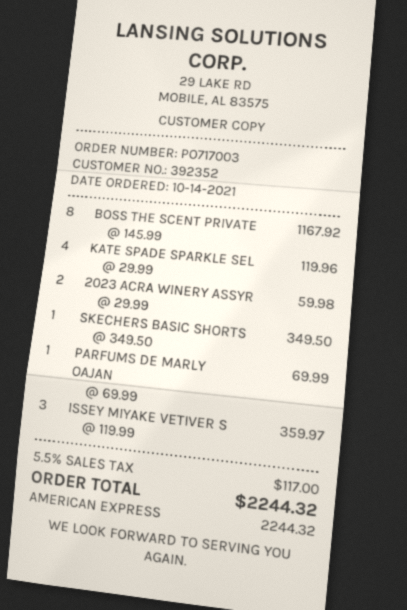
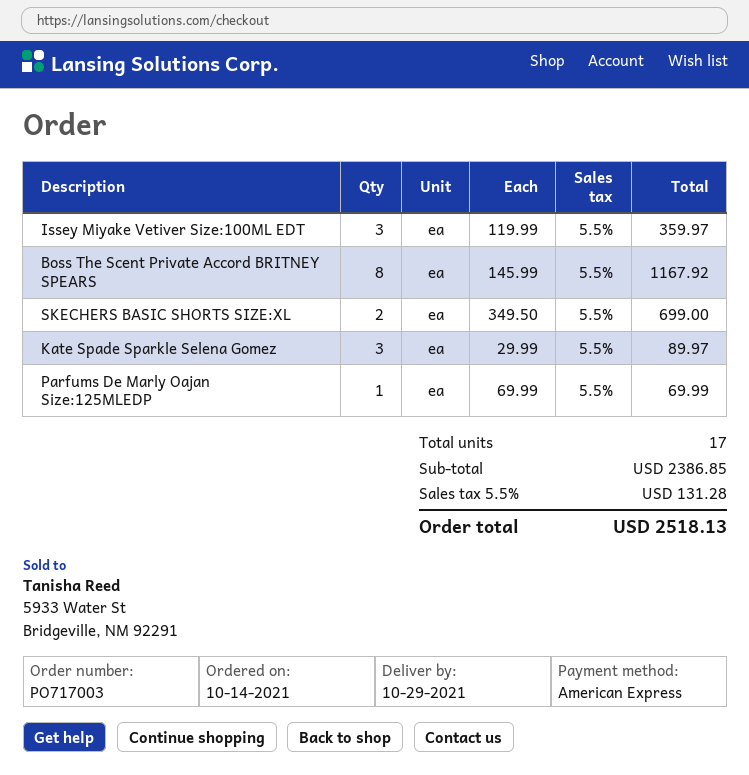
KATE SPADE SPARKLE SEL: 4 x 29.99 = 119.96 -> 3 x 29.99 = 89.97
2023 ACRA WINERY ASSYR: 2 x 29.99 = 59.98 -> none
SKECHERS BASIC SHORTS: 1 x 349.50 = 349.50 -> 2 x 349.50 = 699.00
tax: 5.5% = 117.00 -> 5.5% = 131.28
total: 2244.32 -> 2518.13

